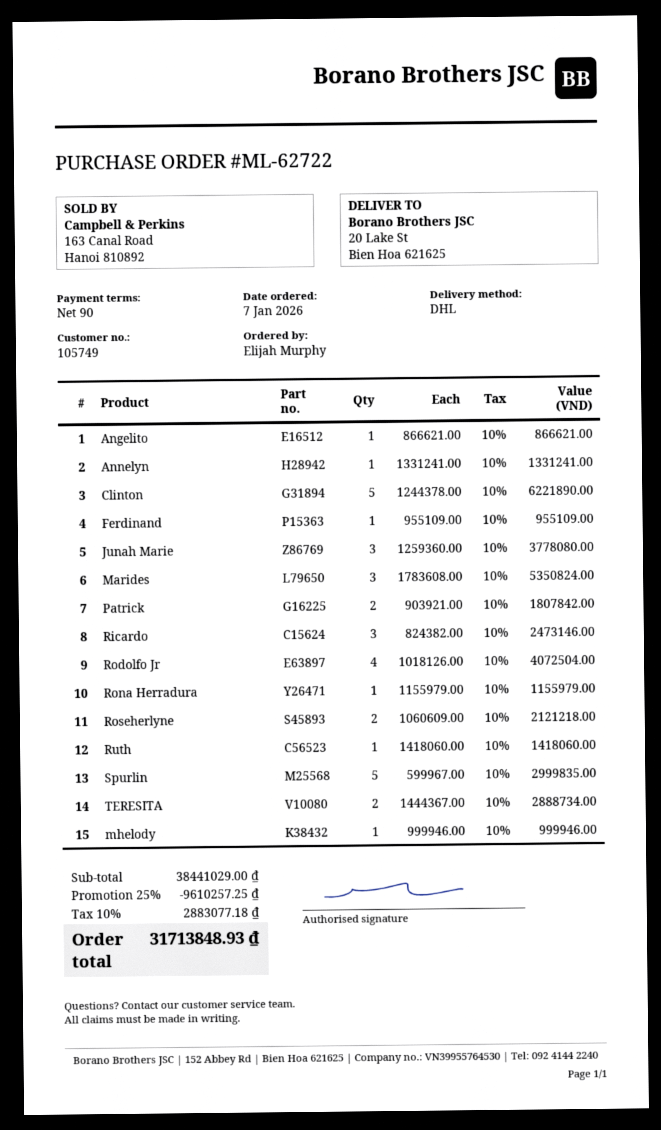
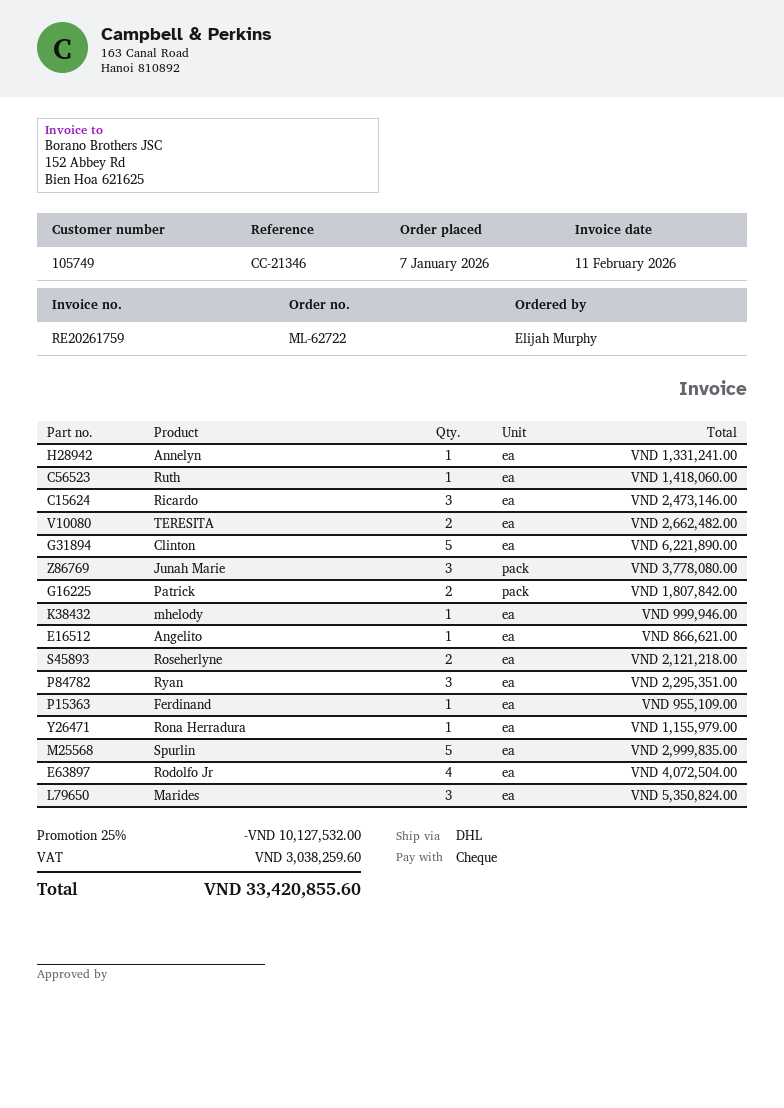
TERESITA: 2 for 2888734.00 -> 2 for 2662482.00
Ryan: none -> 3 for 2295351.00
discount: 25% = 9610257.25 -> 25% = 10127532.00
tax: 2883077.18 -> 3038259.60
total: 31713848.93 -> 33420855.60

